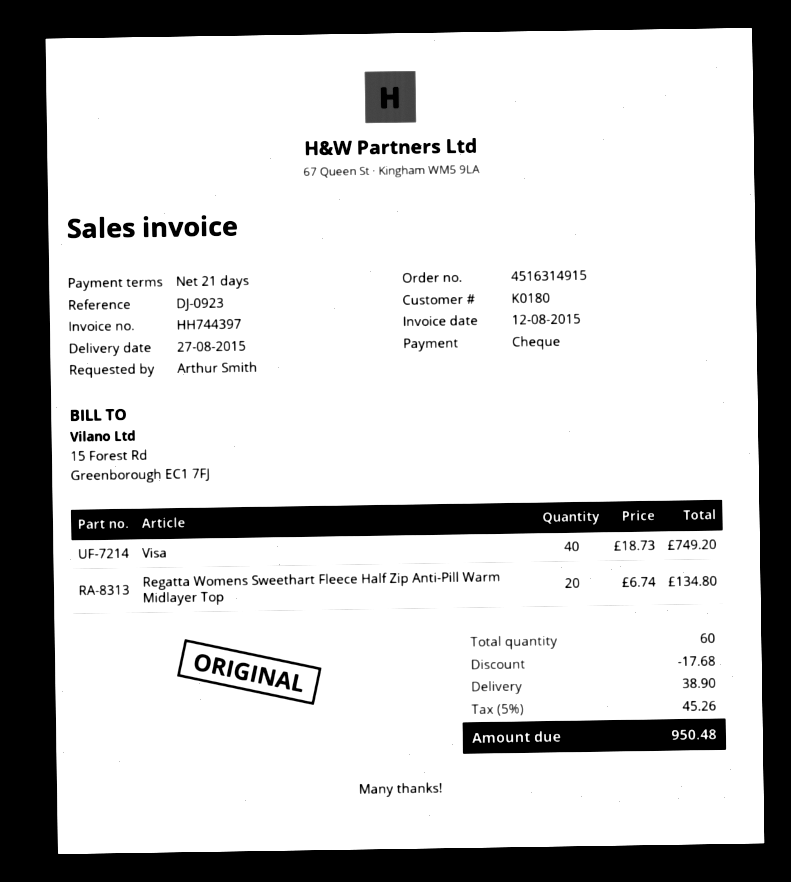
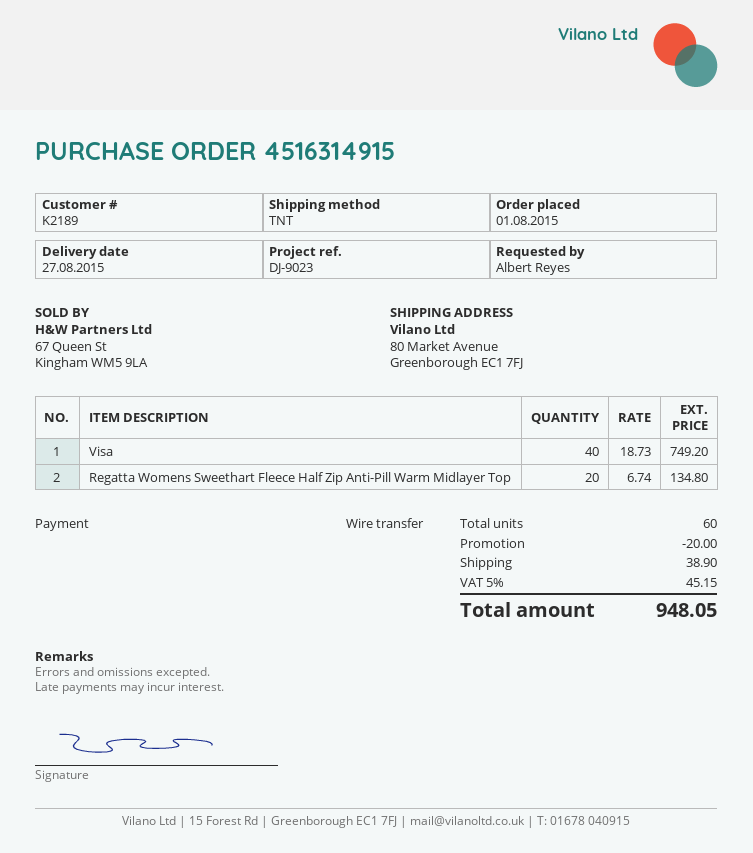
customer number: K0180 -> K2189
reference: DJ-0923 -> DJ-9023
ordered by: Arthur Smith -> Albert Reyes
payment method: cheque -> bank transfer
discount: 17.68 -> 20.00
tax: 5% = 45.26 -> 5% = 45.15
total: 950.48 -> 948.05

